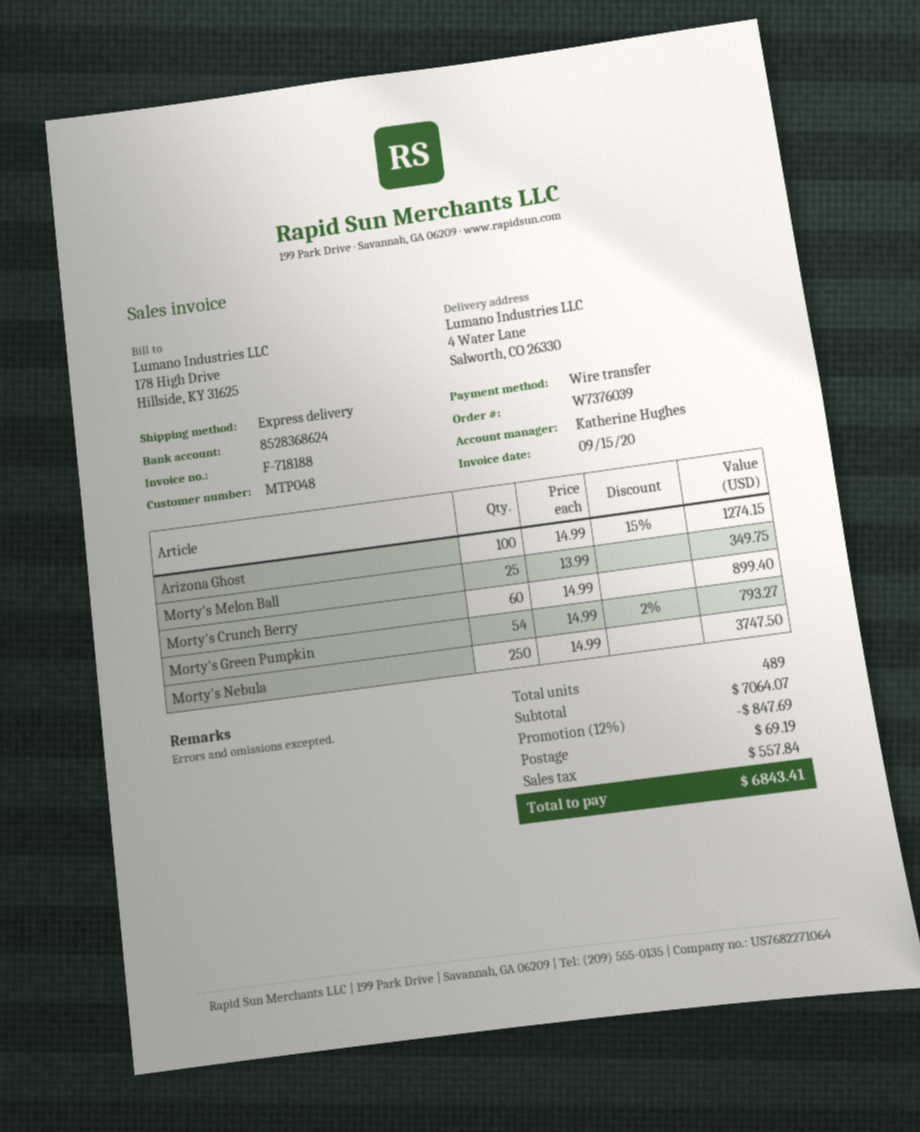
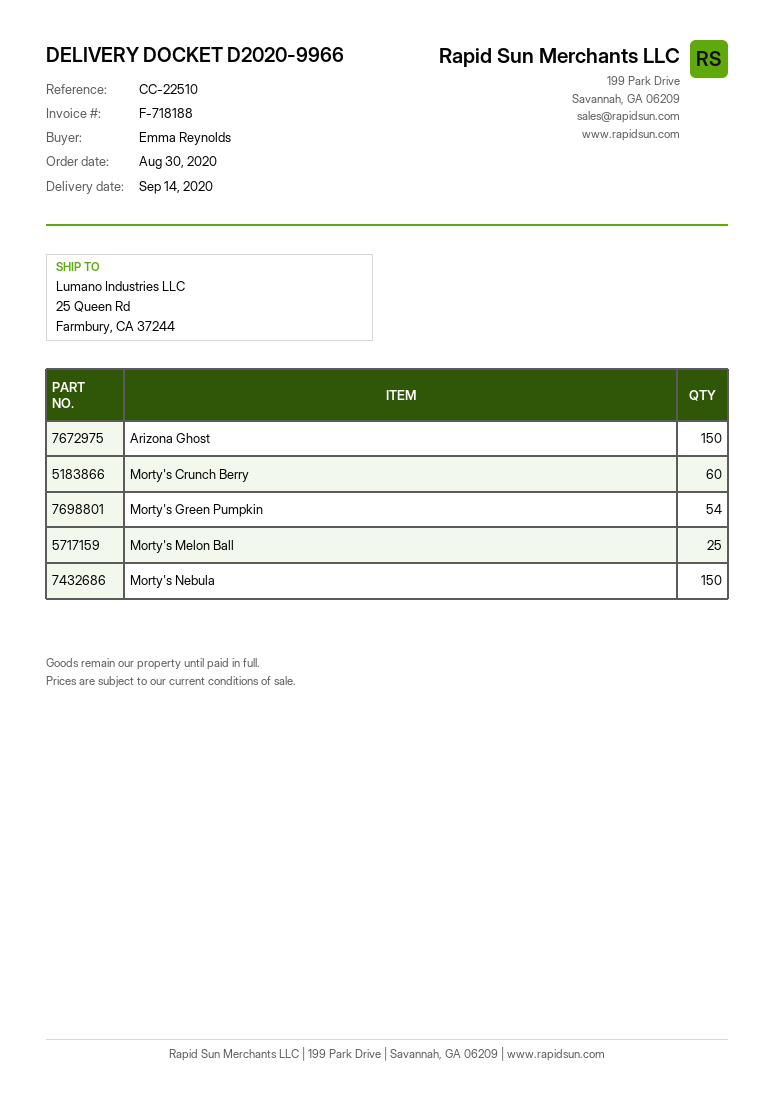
ship to: 4 Water Lane, Salworth, CO 26330 -> 25 Queen Rd, Farmbury, CA 37244
Arizona Ghost: 100 -> 150
Morty's Nebula: 250 -> 150

